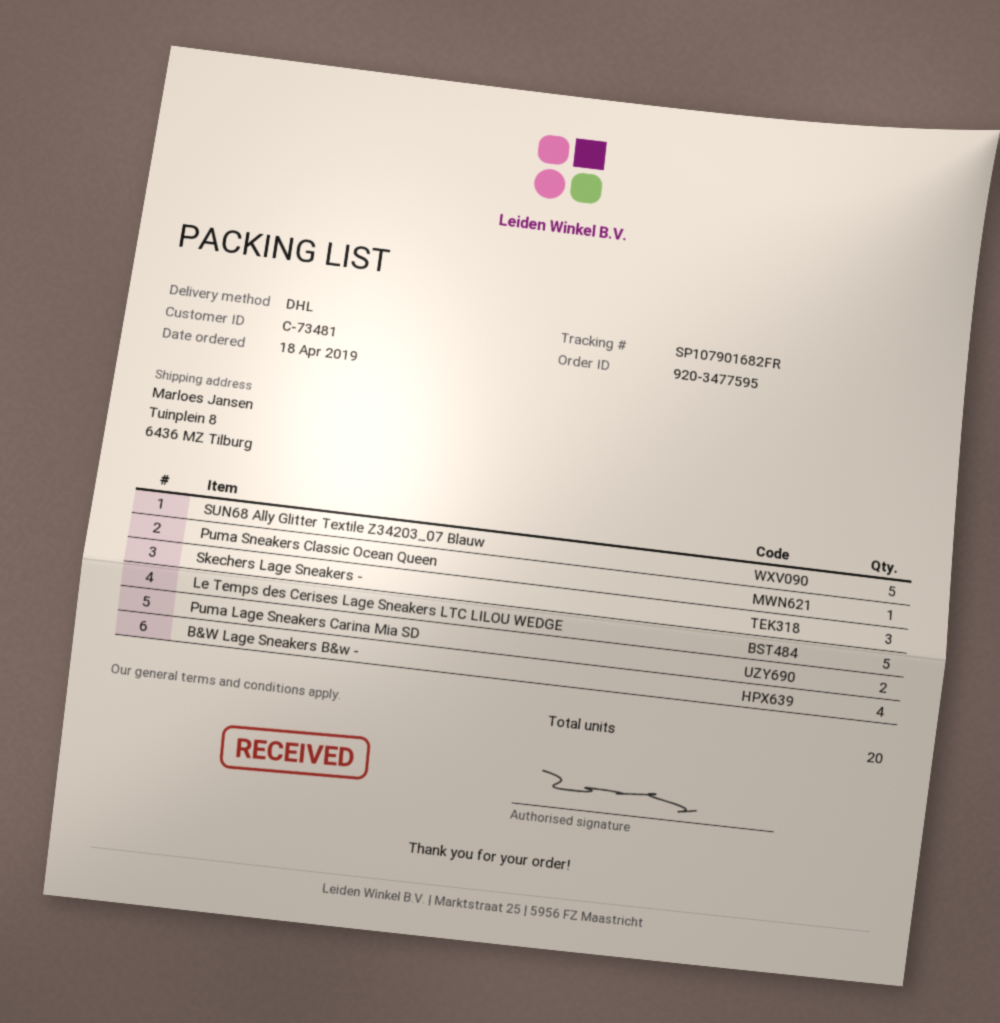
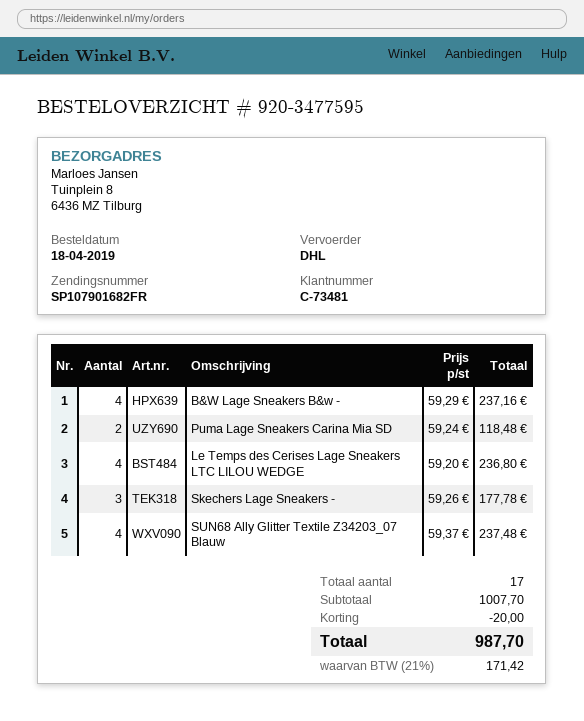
SUN68 Ally Glitter Textile Z34203_07 Blauw: 5 -> 4
Puma Sneakers Classic Ocean Queen: 1 -> none
Le Temps des Cerises Lage Sneakers LTC LILOU WEDGE: 5 -> 4
total quantity: 20 -> 17

